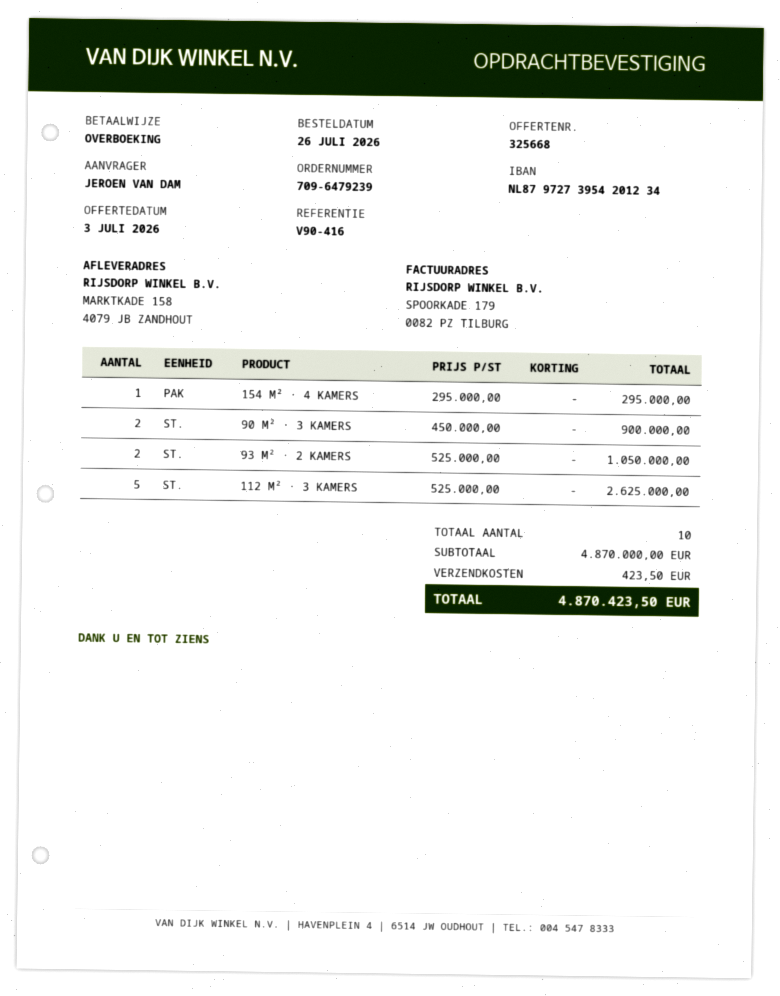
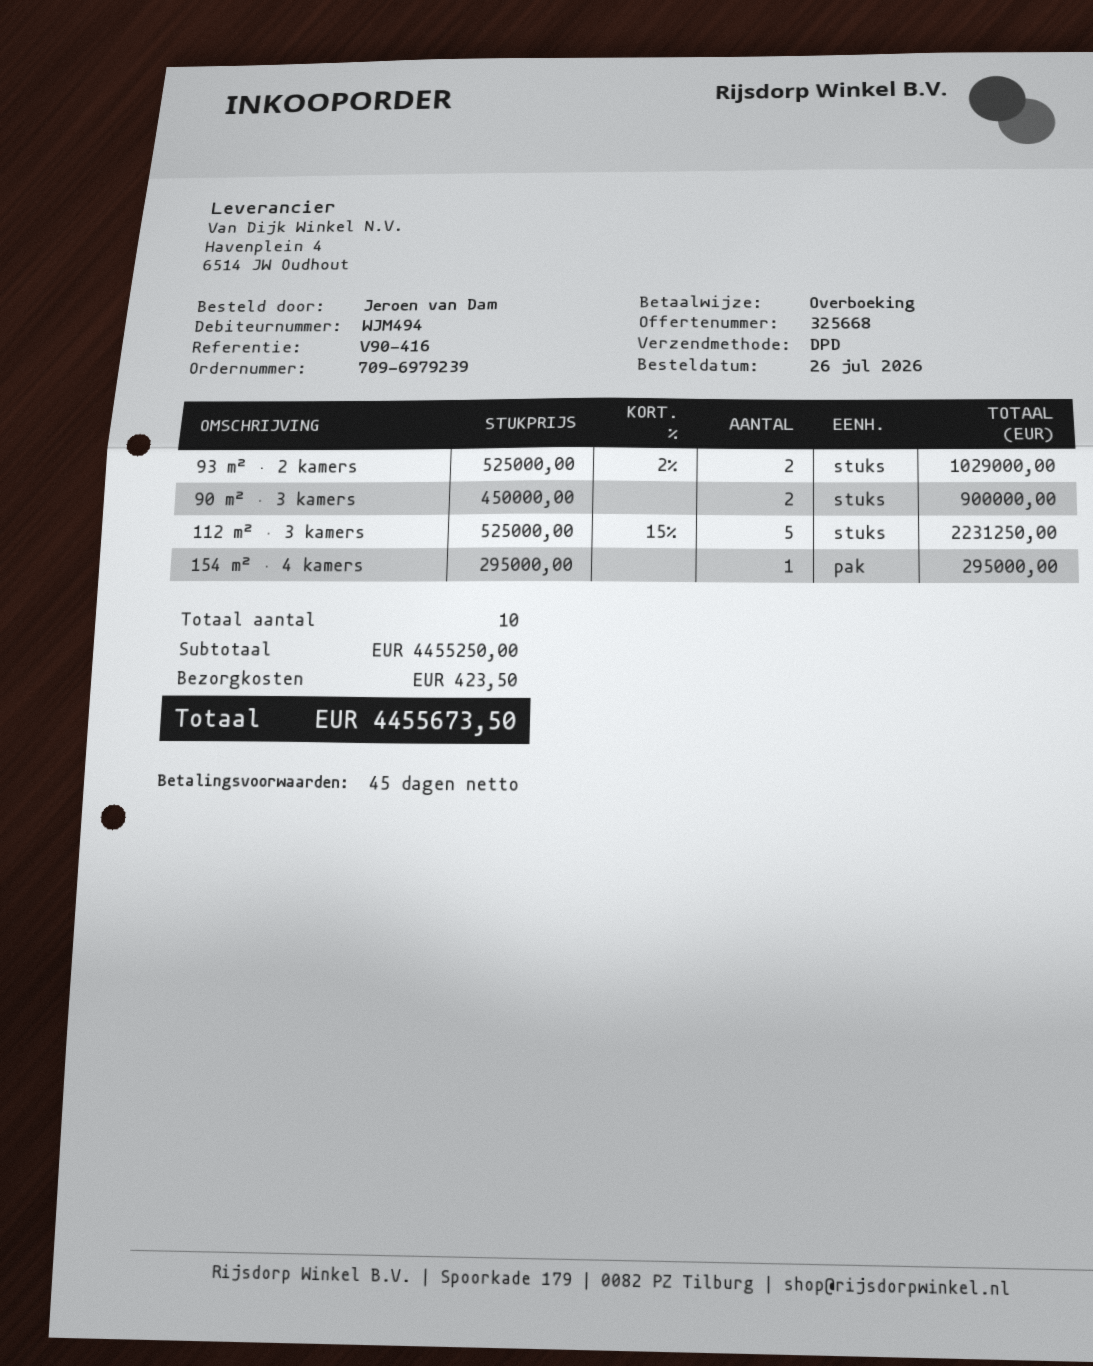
order number: 709-6479239 -> 709-6979239
93 M² · 2 KAMERS: 2 x 525000.00 = 1050000.00 -> 2 x 525000.00 - 2% = 1029000.00
112 M² · 3 KAMERS: 5 x 525000.00 = 2625000.00 -> 5 x 525000.00 - 15% = 2231250.00
subtotal: 4870000.00 -> 4455250.00
total: 4870423.50 -> 4455673.50

